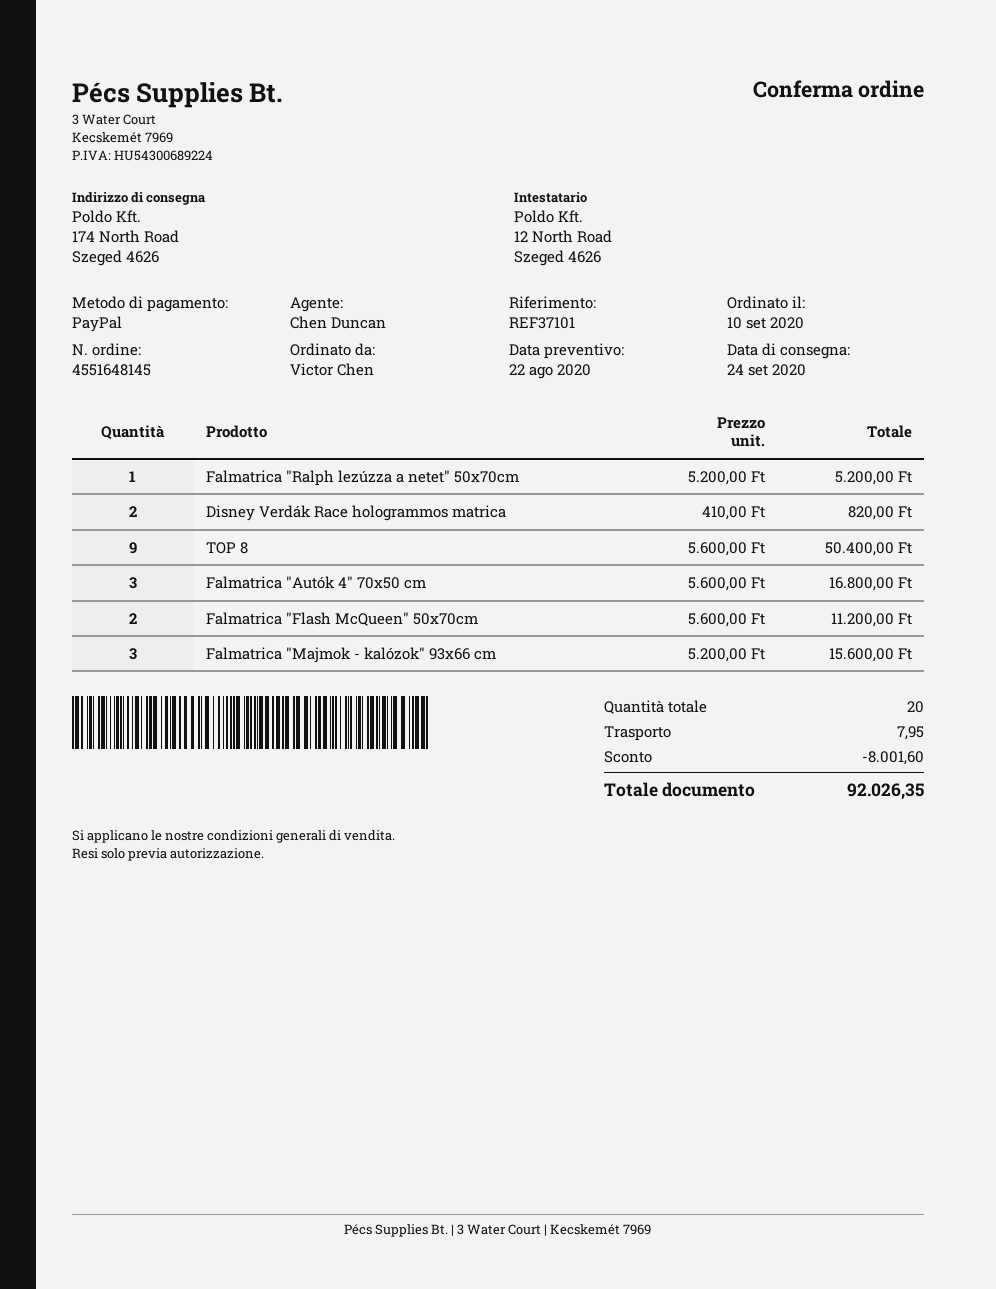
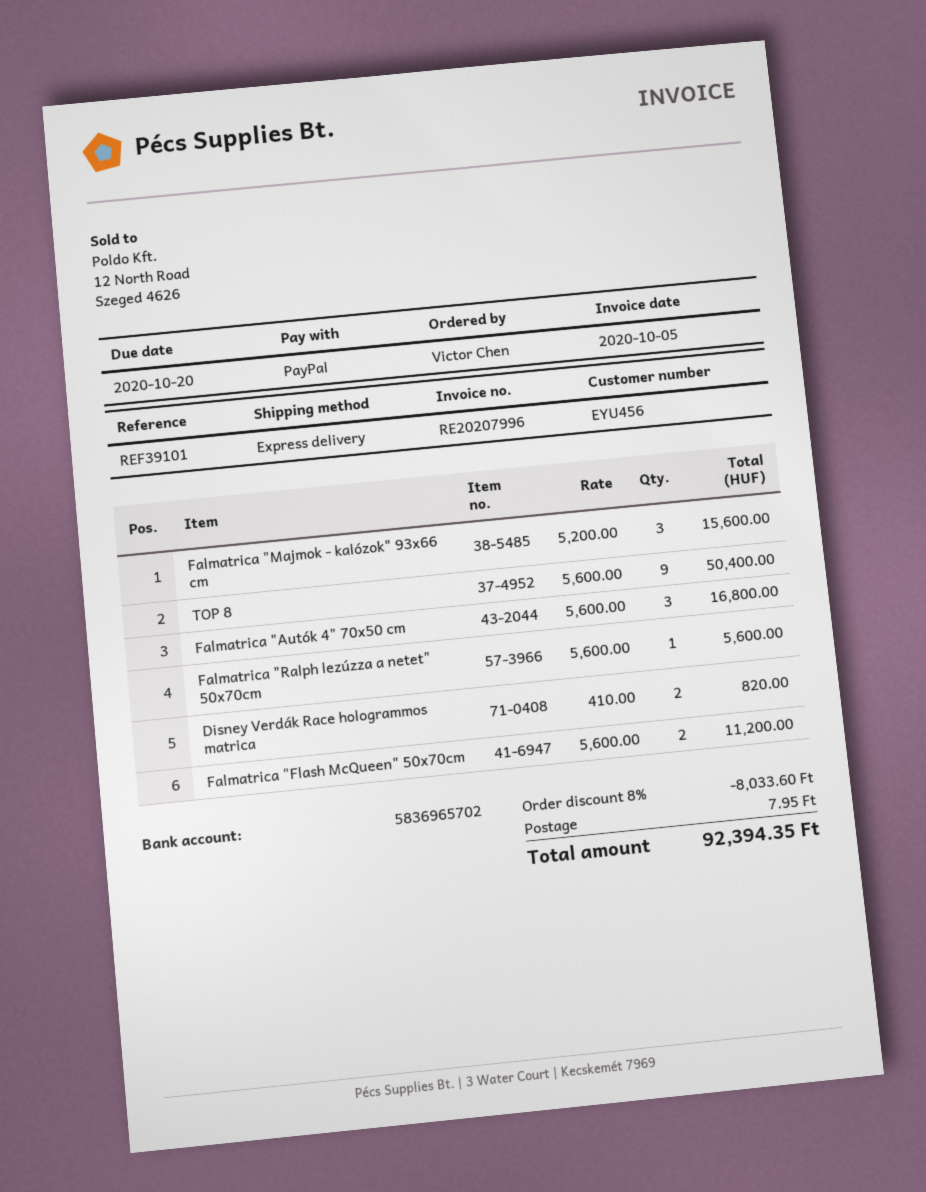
reference: REF37101 -> REF39101
Falmatrica "Ralph lezúzza a netet" 50x70cm: 1 x 5200.00 = 5200.00 -> 1 x 5600.00 = 5600.00
discount: 8001.60 -> 8033.60
total: 92026.35 -> 92394.35

